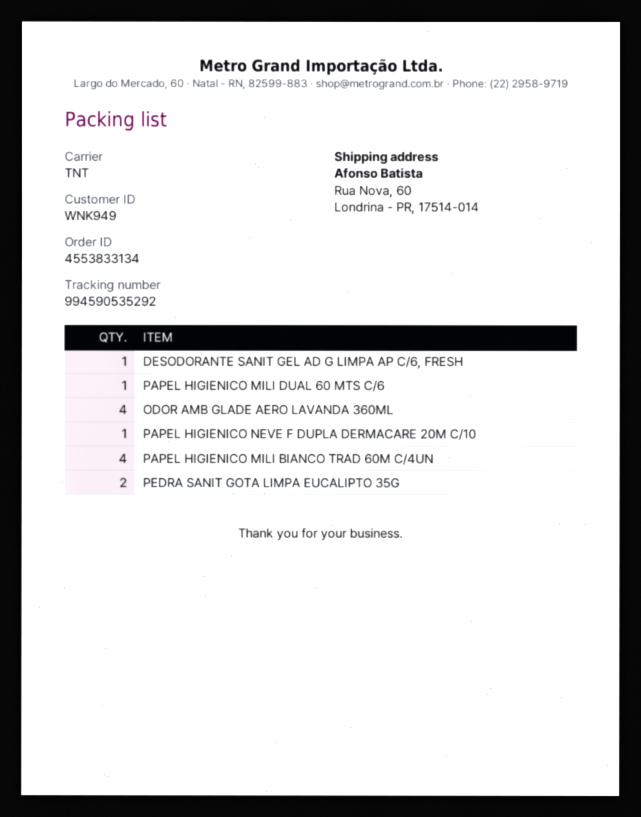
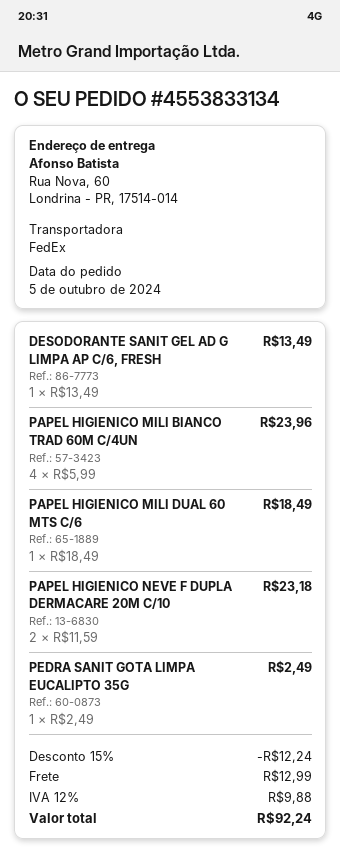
shipping method: TNT -> FedEx
ODOR AMB GLADE AERO LAVANDA 360ML: 4 -> none
PAPEL HIGIENICO NEVE F DUPLA DERMACARE 20M C/10: 1 -> 2
PEDRA SANIT GOTA LIMPA EUCALIPTO 35G: 2 -> 1

